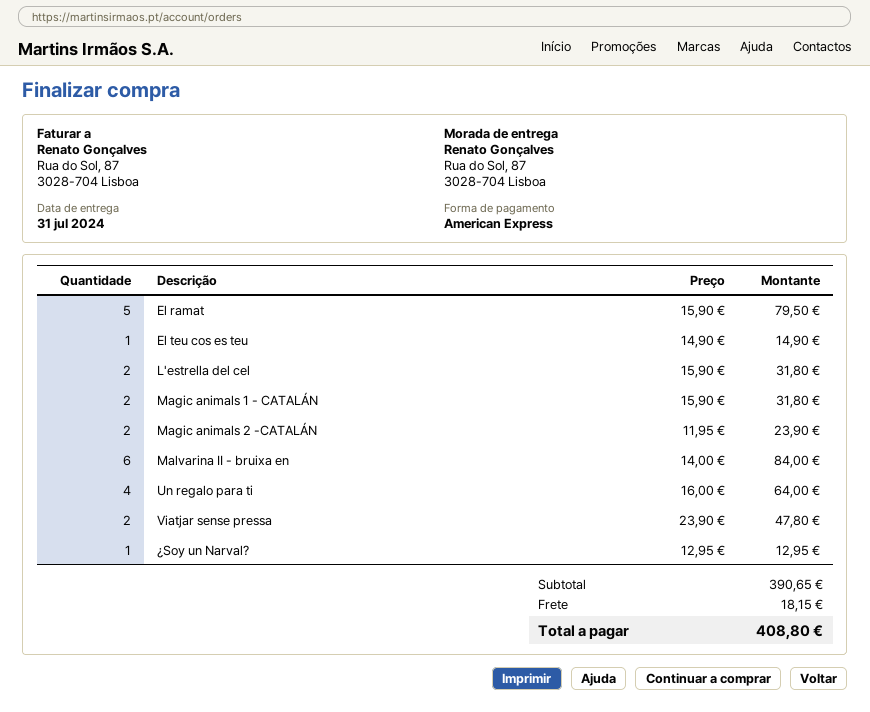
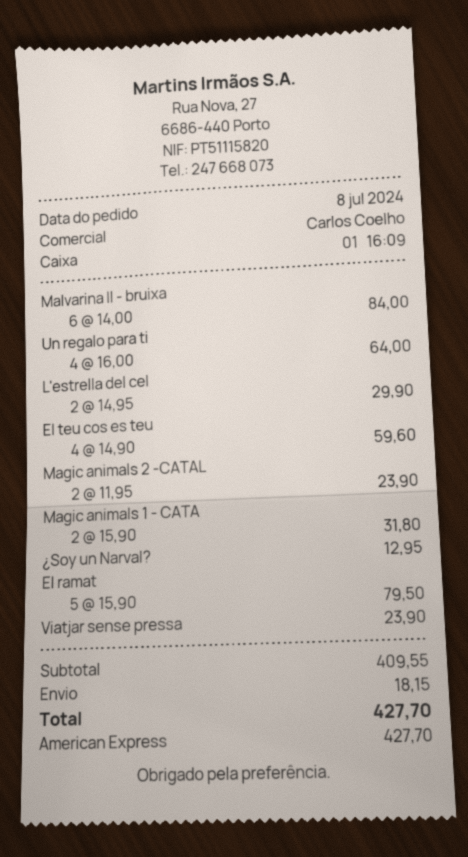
El teu cos es teu: 1 x 14.90 = 14.90 -> 4 x 14.90 = 59.60
L'estrella del cel: 2 x 15.90 = 31.80 -> 2 x 14.95 = 29.90
Viatjar sense pressa: 2 x 23.90 = 47.80 -> 1 x 23.90 = 23.90
subtotal: 390.65 -> 409.55
total: 408.80 -> 427.70

